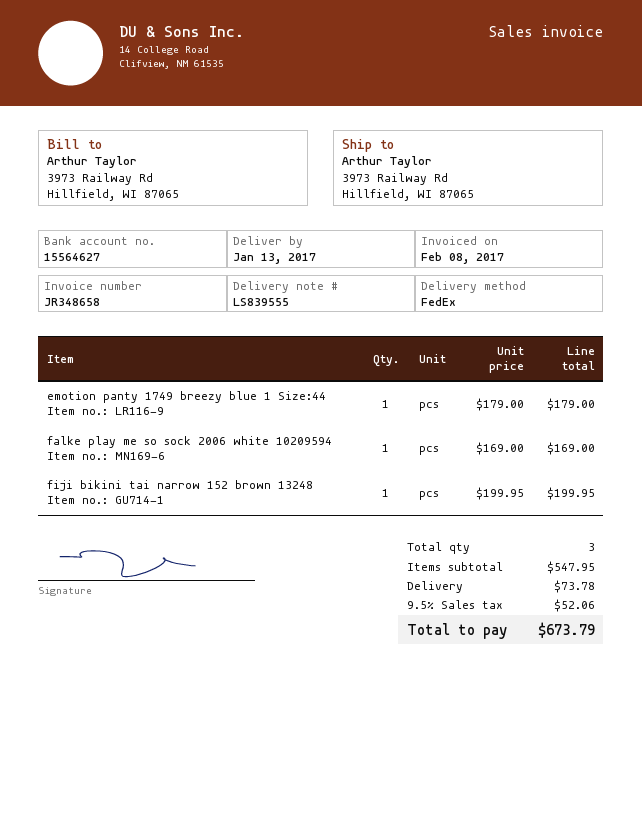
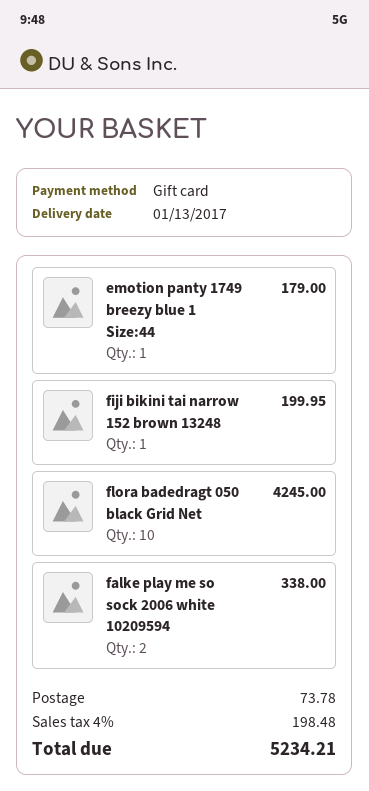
falke play me so sock 2006 white 10209594: 1 for 169.00 -> 2 for 338.00
flora badedragt 050 black Grid Net: none -> 10 for 4245.00
tax: 9.5% = 52.06 -> 4% = 198.48
total: 673.79 -> 5234.21

